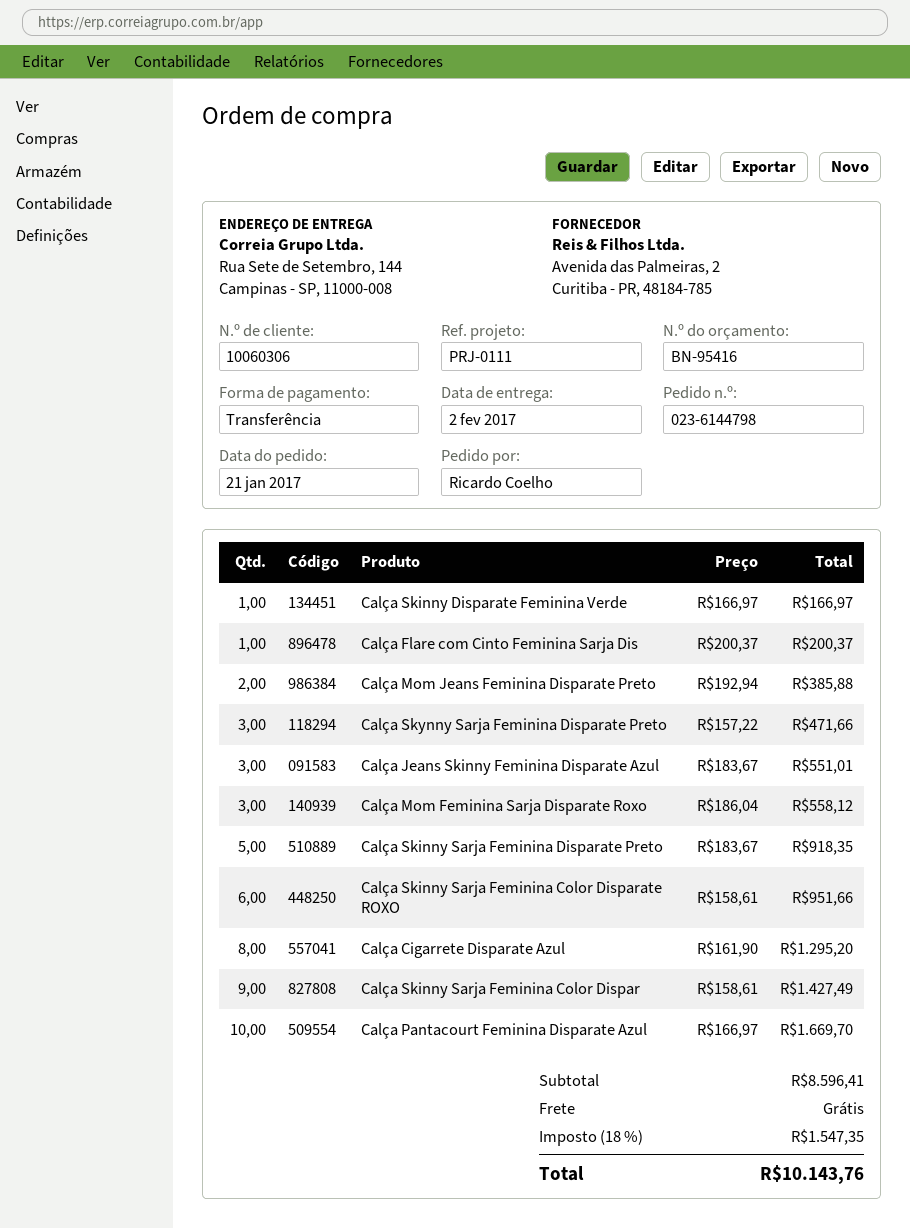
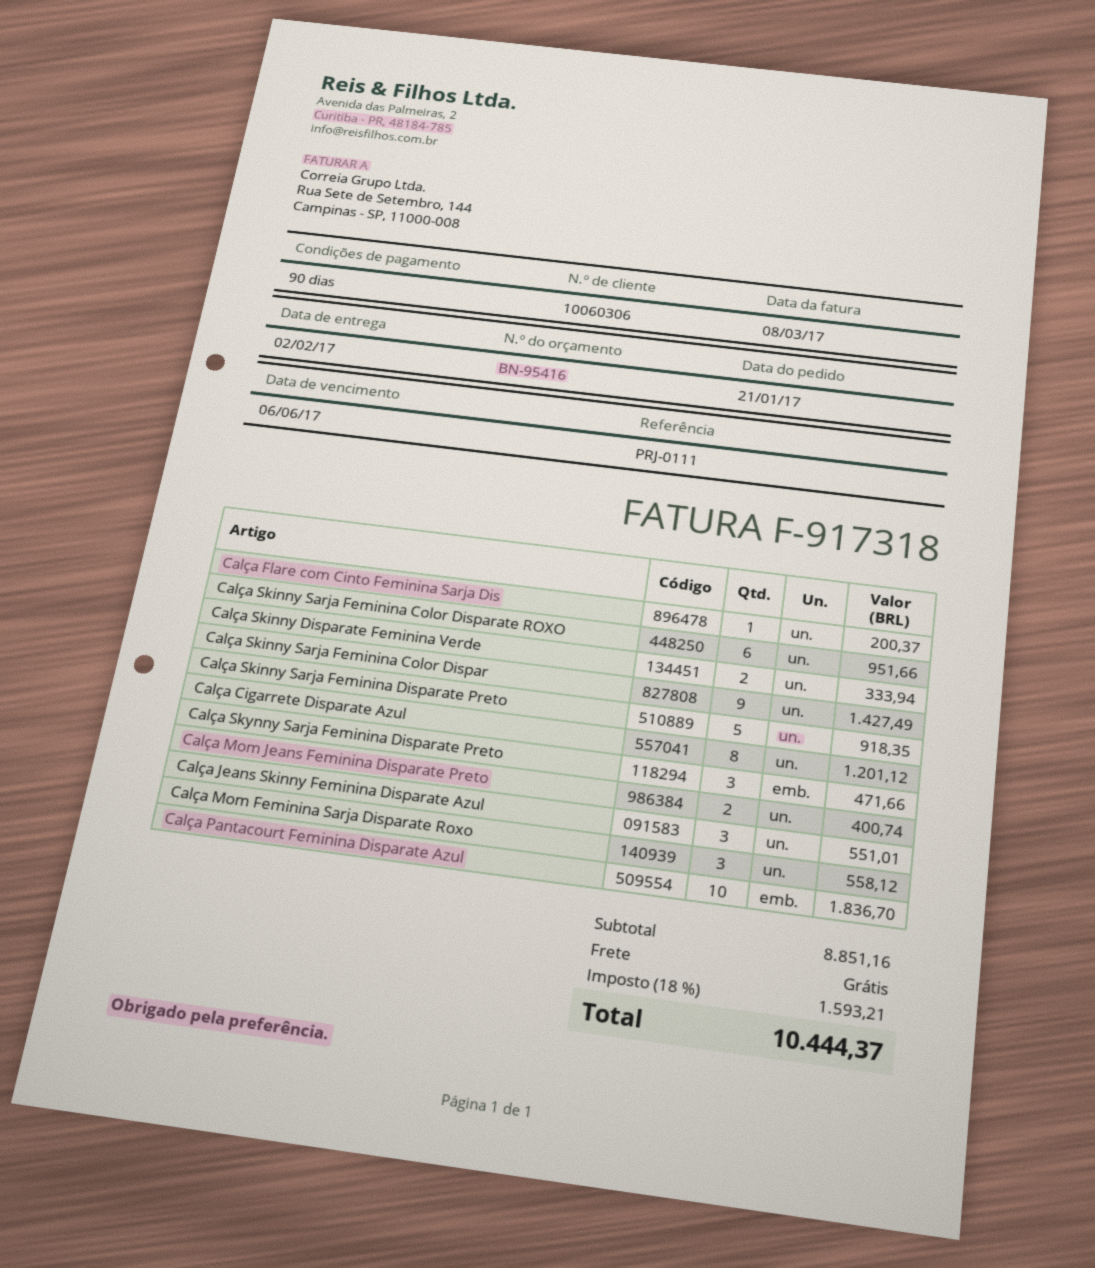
Calça Skinny Disparate Feminina Verde: 1 for 166.97 -> 2 for 333.94
Calça Mom Jeans Feminina Disparate Preto: 2 for 385.88 -> 2 for 400.74
Calça Cigarrete Disparate Azul: 8 for 1295.20 -> 8 for 1201.12
Calça Pantacourt Feminina Disparate Azul: 10 for 1669.70 -> 10 for 1836.70
subtotal: 8596.41 -> 8851.16
tax: 18% = 1547.35 -> 18% = 1593.21
total: 10143.76 -> 10444.37

